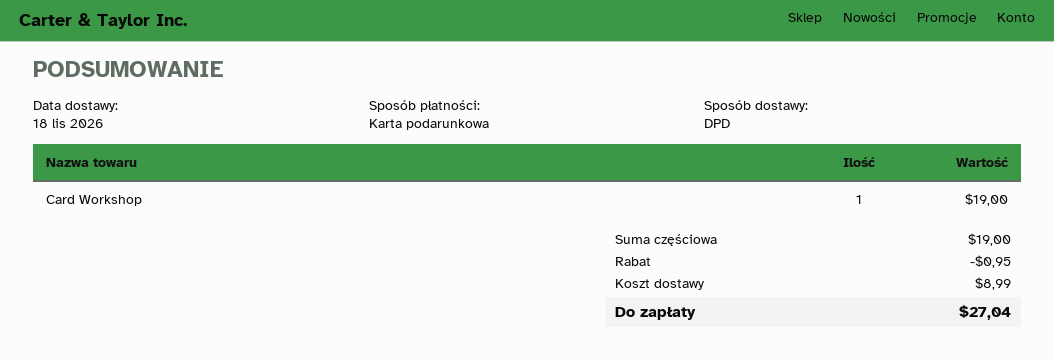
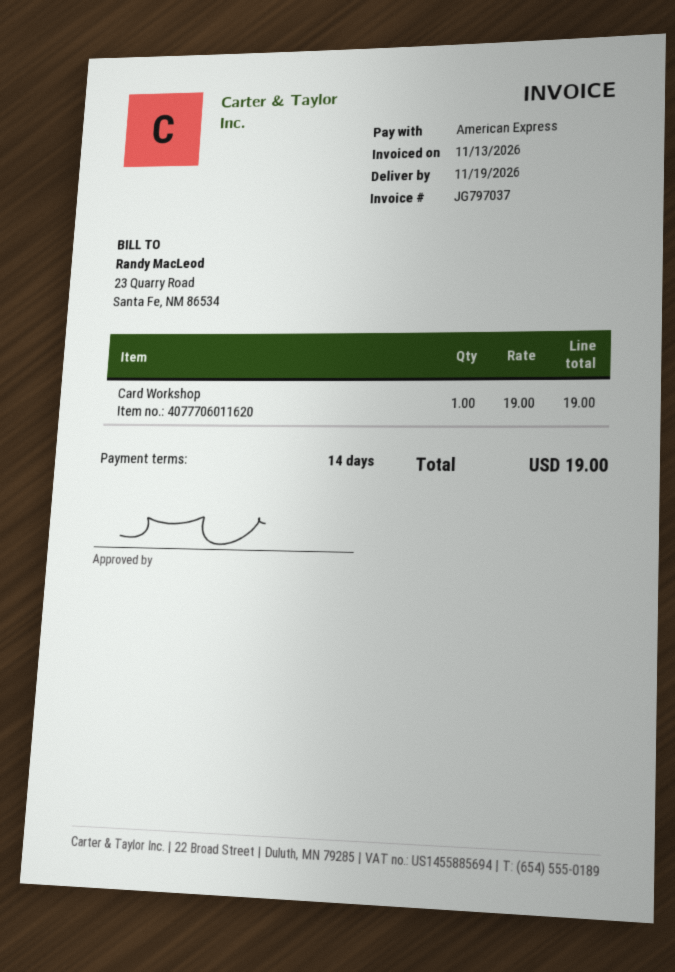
delivery date: 2026-11-18 -> 2026-11-19
payment method: gift card -> American Express
discount: 0.95 -> none
shipping: 8.99 -> none
total: 27.04 -> 19.00

